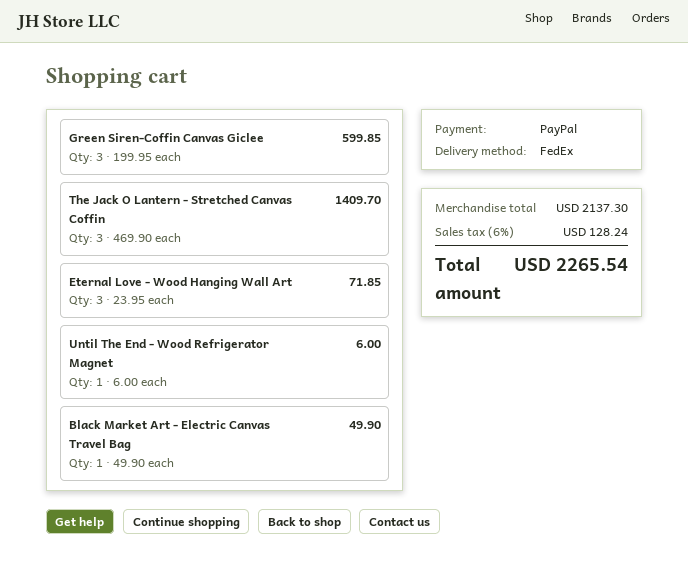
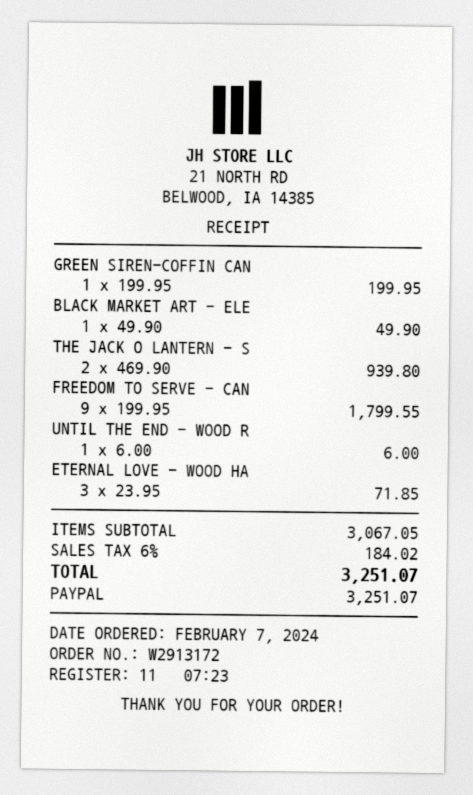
Green Siren-Coffin Canvas Giclee: 3 x 199.95 = 599.85 -> 1 x 199.95 = 199.95
The Jack O Lantern - Stretched Canvas Coffin: 3 x 469.90 = 1409.70 -> 2 x 469.90 = 939.80
FREEDOM TO SERVE - CAN: none -> 9 x 199.95 = 1799.55
subtotal: 2137.30 -> 3067.05
tax: 6% = 128.24 -> 6% = 184.02
total: 2265.54 -> 3251.07

